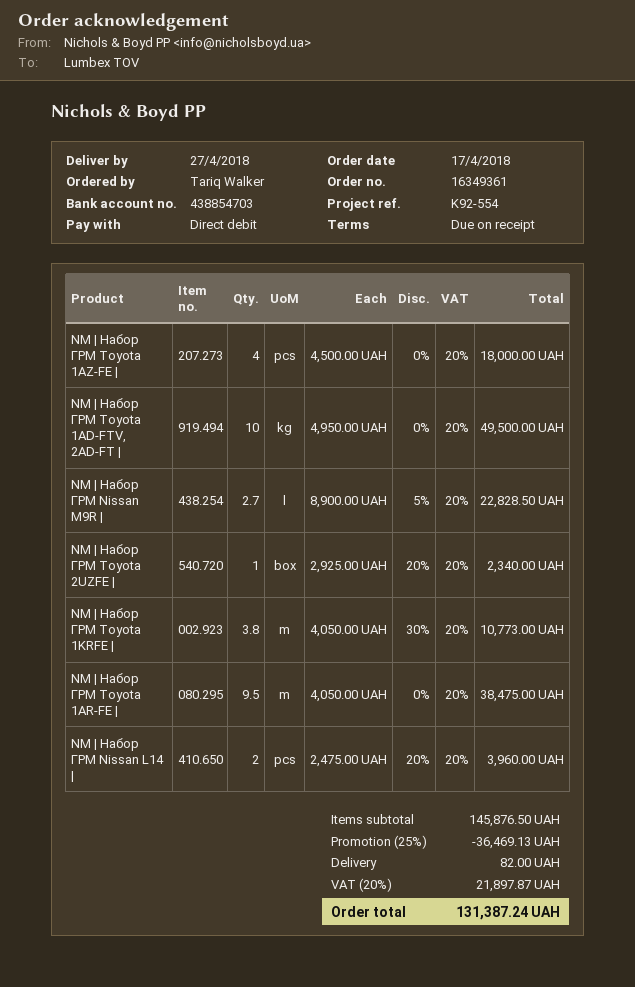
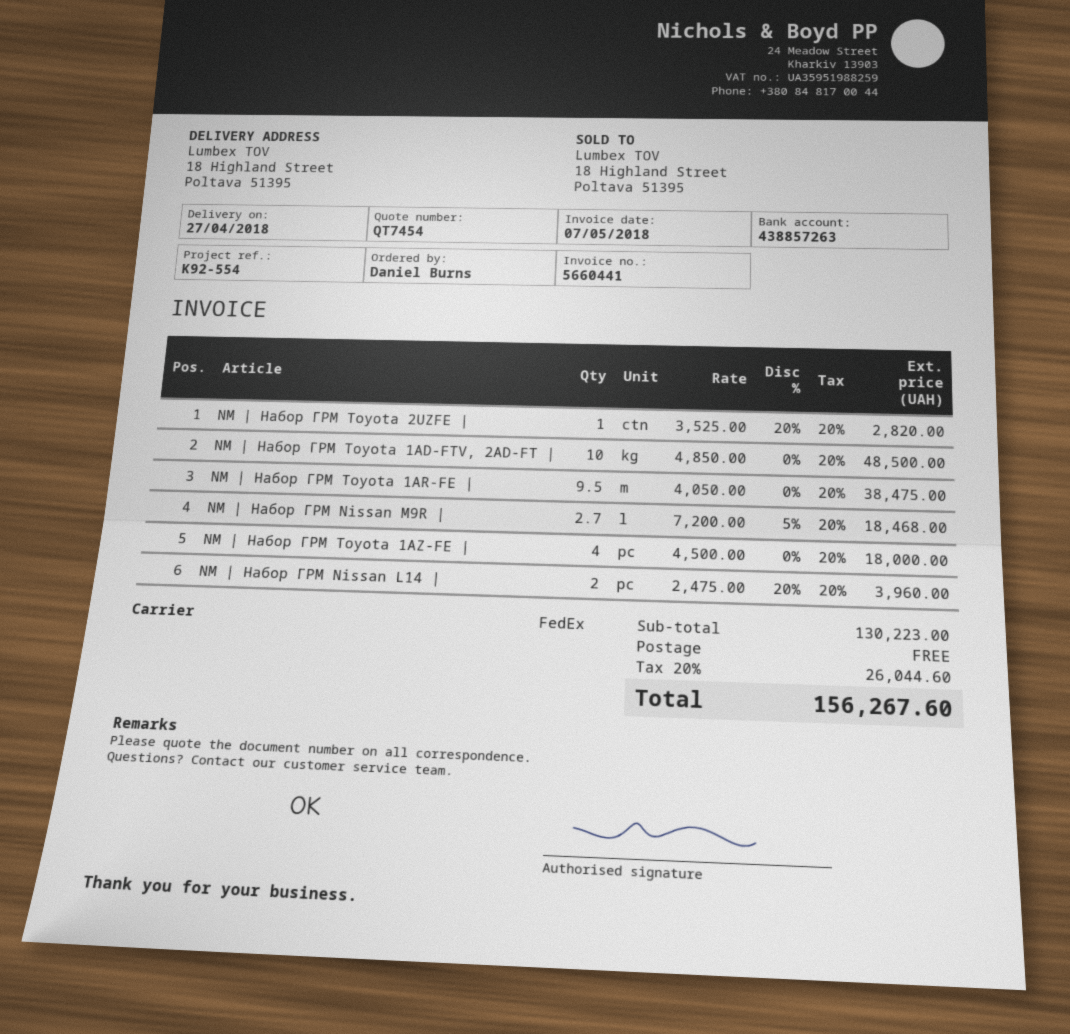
ordered by: Tariq Walker -> Daniel Burns
bank account: 438854703 -> 438857263
NM | Набор ГРМ Toyota 1AD-FTV, 2AD-FT |: 10 x 4950.00 = 49500.00 -> 10 x 4850.00 = 48500.00
NM | Набор ГРМ Nissan M9R |: 2.7 x 8900.00 - 5% = 22828.50 -> 2.7 x 7200.00 - 5% = 18468.00
NM | Набор ГРМ Toyota 2UZFE |: 1 x 2925.00 - 20% = 2340.00 -> 1 x 3525.00 - 20% = 2820.00
NM | Набор ГРМ Toyota 1KRFE |: 3.8 x 4050.00 - 30% = 10773.00 -> none
subtotal: 145876.50 -> 130223.00
discount: 25% = 36469.13 -> none
shipping: 82.00 -> 0.00
tax: 20% = 21897.87 -> 20% = 26044.60
total: 131387.24 -> 156267.60

